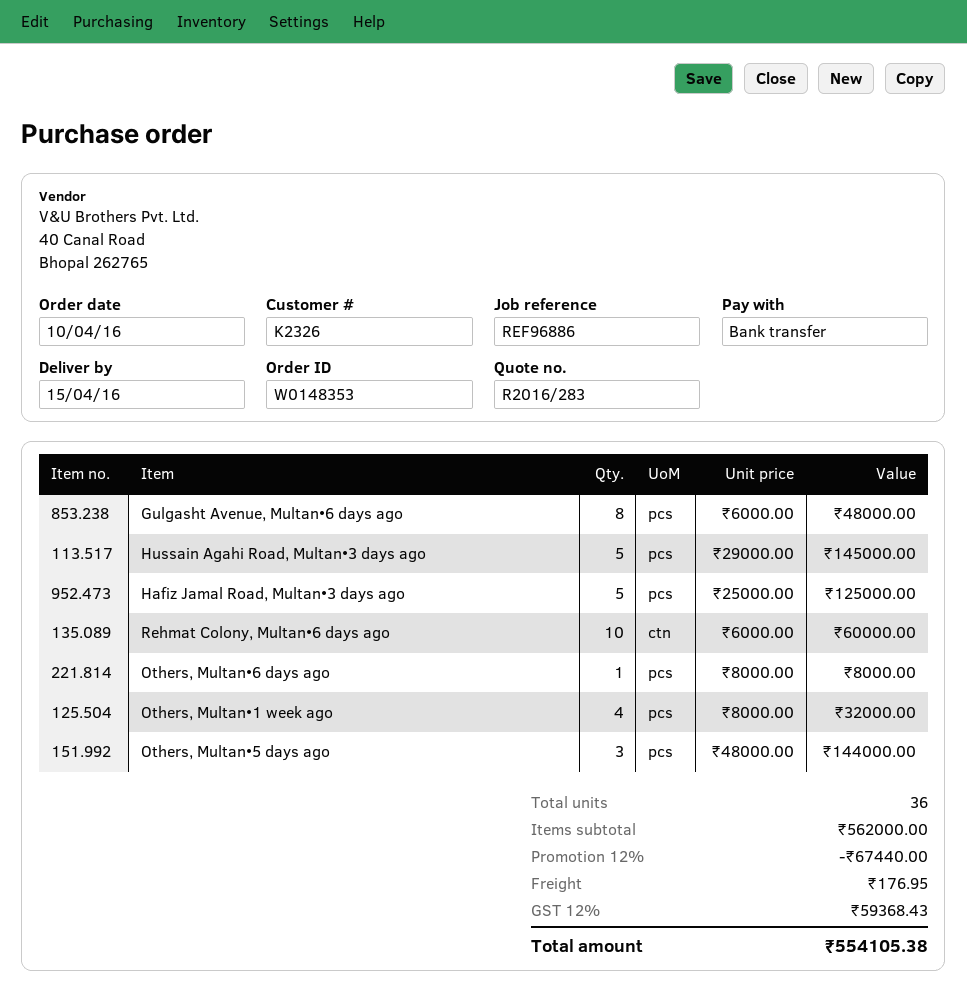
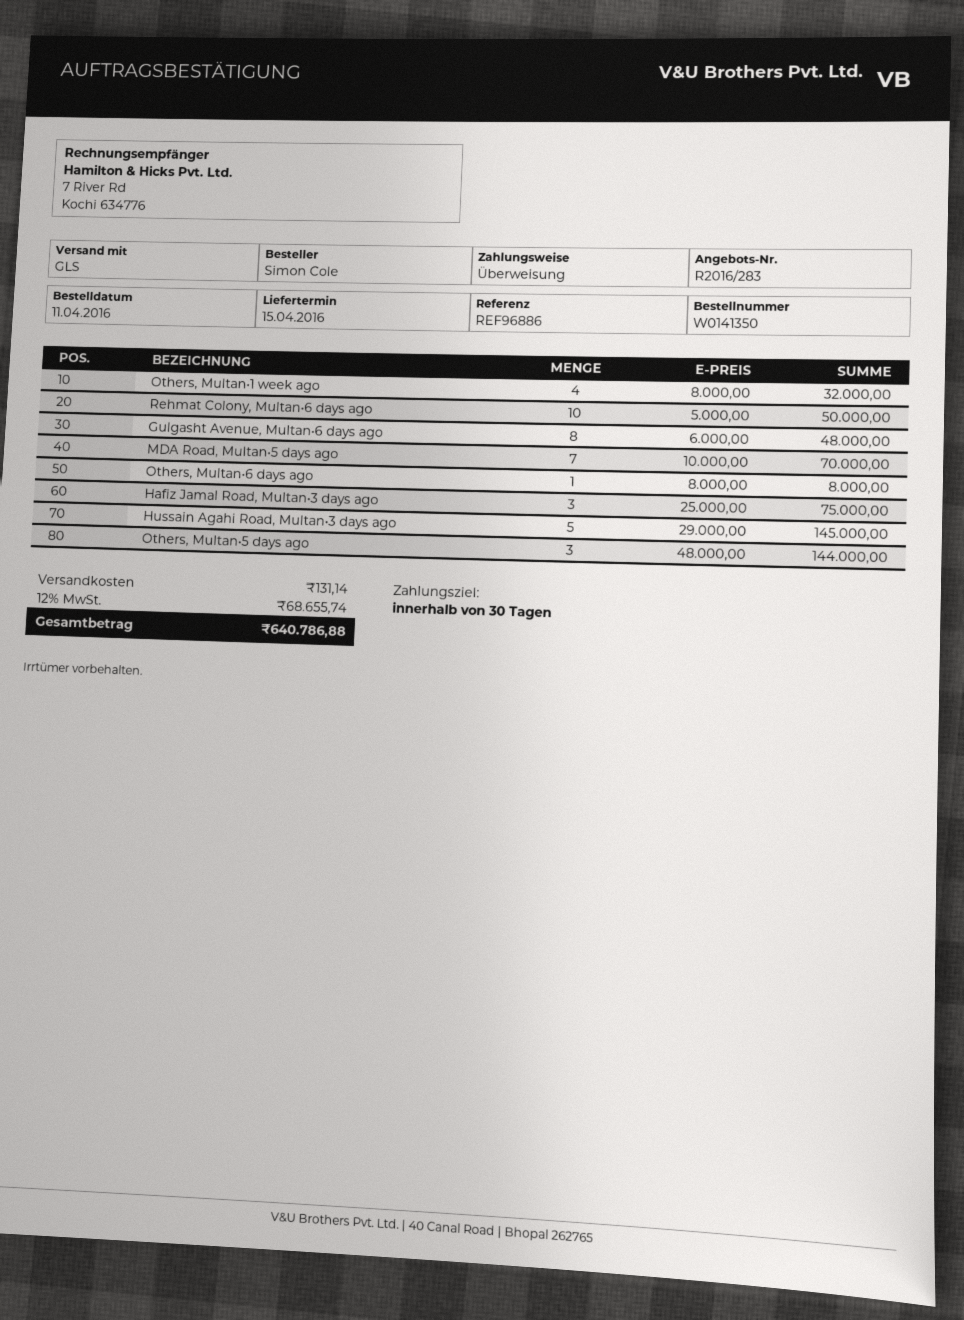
order number: W0148353 -> W0141350
order date: 2016-04-10 -> 2016-04-11
Hafiz Jamal Road, Multan•3 days ago: 5 x 25000.00 = 125000.00 -> 3 x 25000.00 = 75000.00
Rehmat Colony, Multan•6 days ago: 10 x 6000.00 = 60000.00 -> 10 x 5000.00 = 50000.00
MDA Road, Multan•5 days ago: none -> 7 x 10000.00 = 70000.00
discount: 12% = 67440.00 -> none
shipping: 176.95 -> 131.14
tax: 12% = 59368.43 -> 12% = 68655.74
total: 554105.38 -> 640786.88

